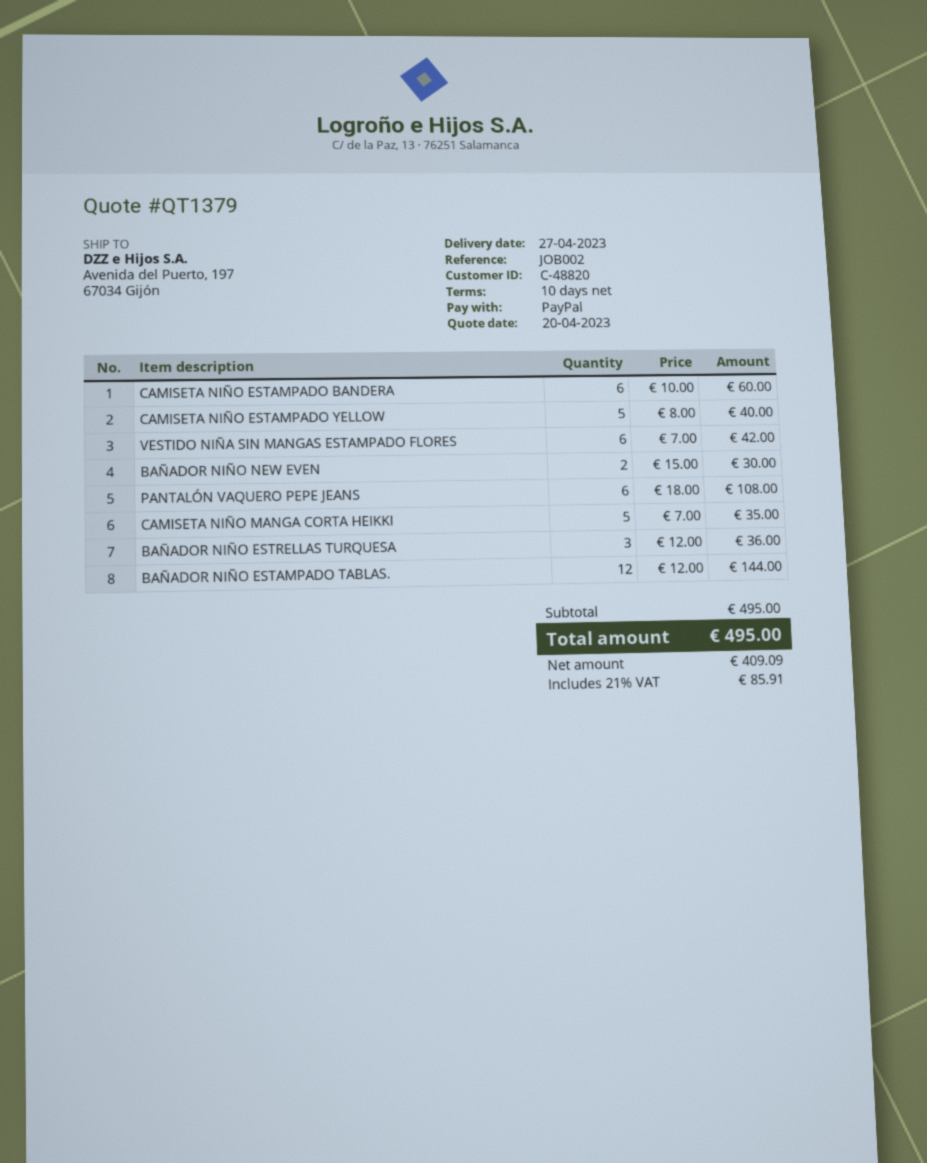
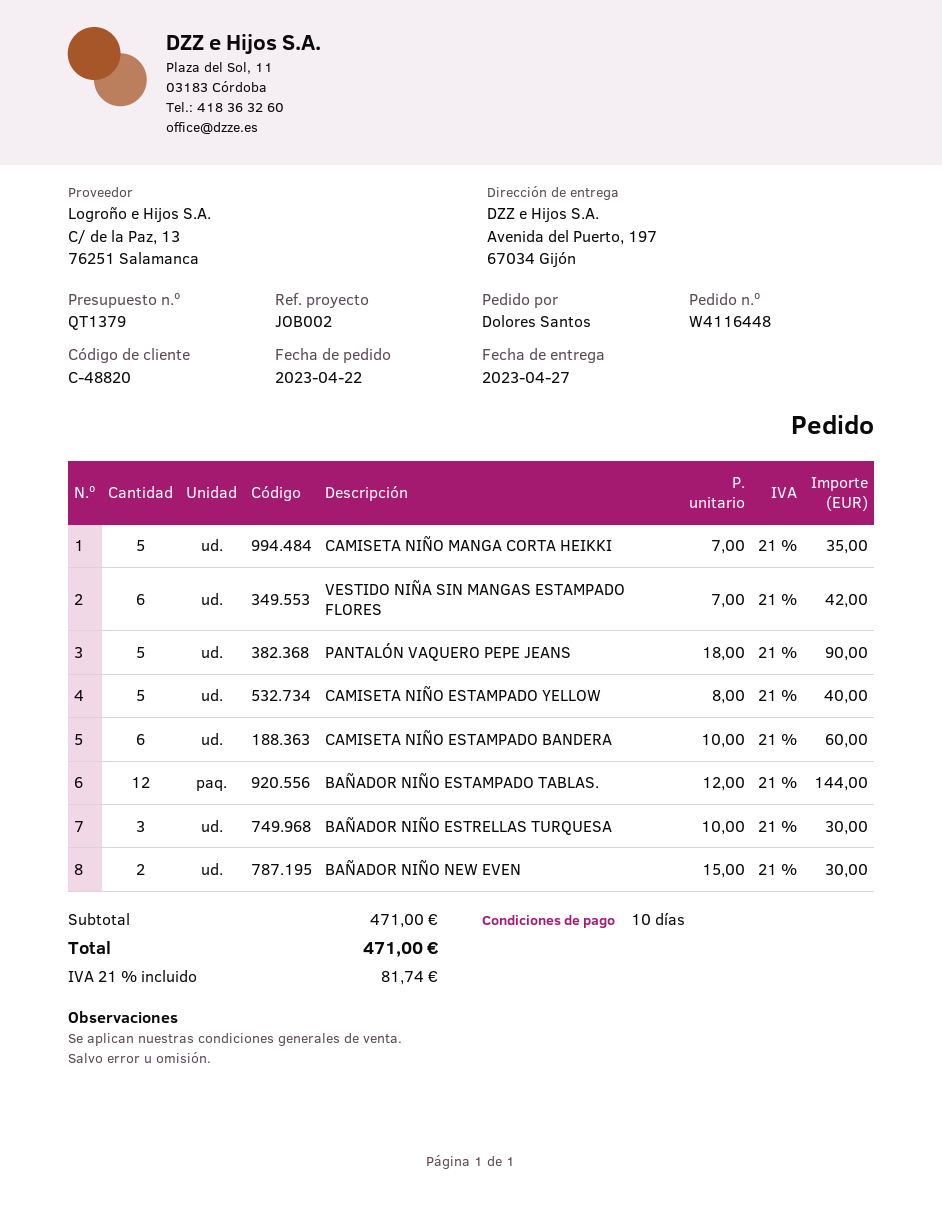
PANTALÓN VAQUERO PEPE JEANS: 6 x 18.00 = 108.00 -> 5 x 18.00 = 90.00
BAÑADOR NIÑO ESTRELLAS TURQUESA: 3 x 12.00 = 36.00 -> 3 x 10.00 = 30.00
subtotal: 495.00 -> 471.00
tax: 21% = 85.91 -> 21% = 81.74
total: 495.00 -> 471.00

